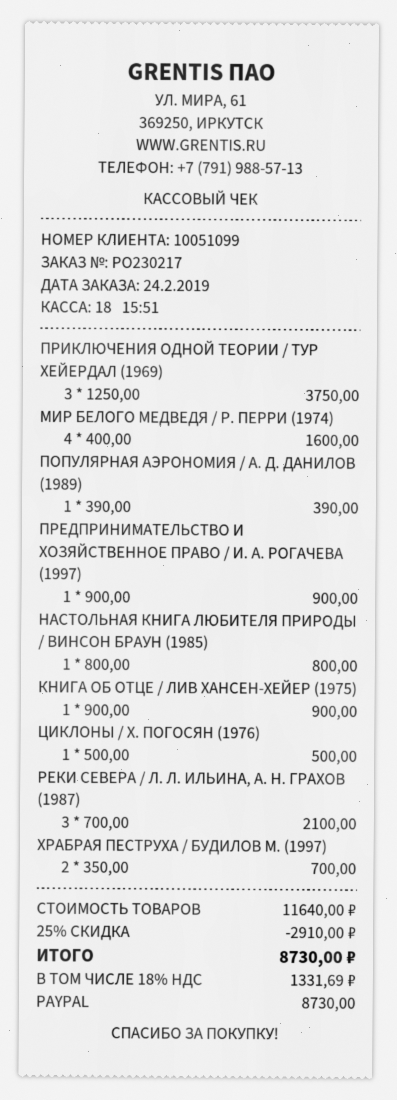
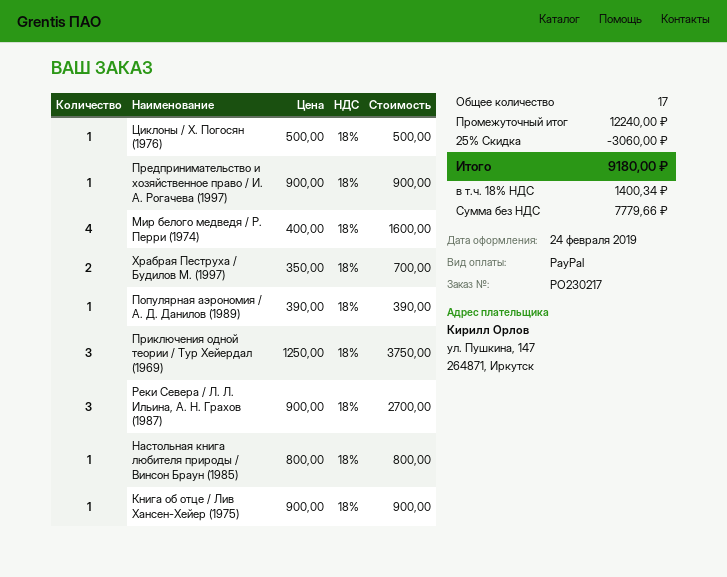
РЕКИ СЕВЕРА / Л. Л. ИЛЬИНА, А. Н. ГРАХОВ (1987): 3 x 700.00 = 2100.00 -> 3 x 900.00 = 2700.00
subtotal: 11640.00 -> 12240.00
discount: 25% = 2910.00 -> 25% = 3060.00
tax: 18% = 1331.69 -> 18% = 1400.34
total: 8730.00 -> 9180.00

